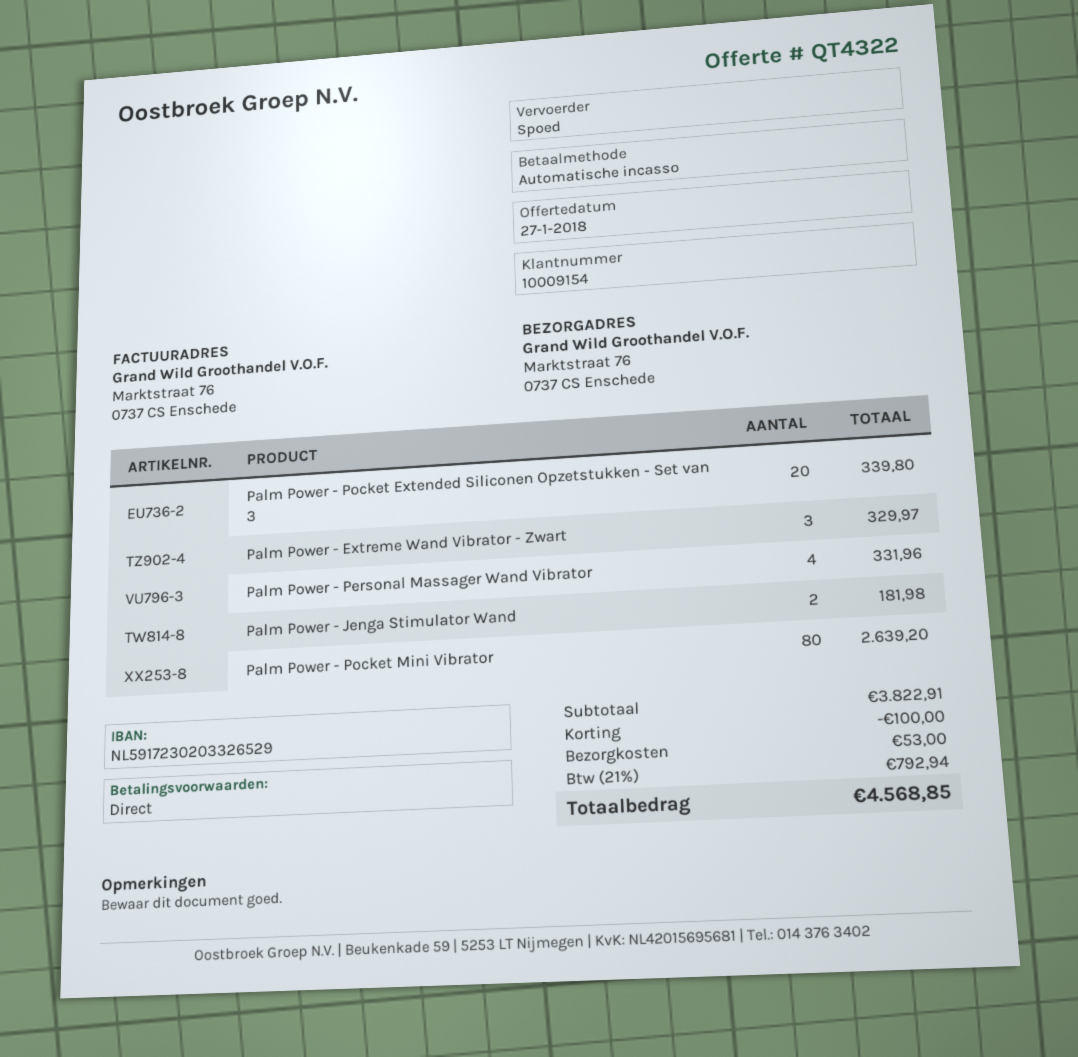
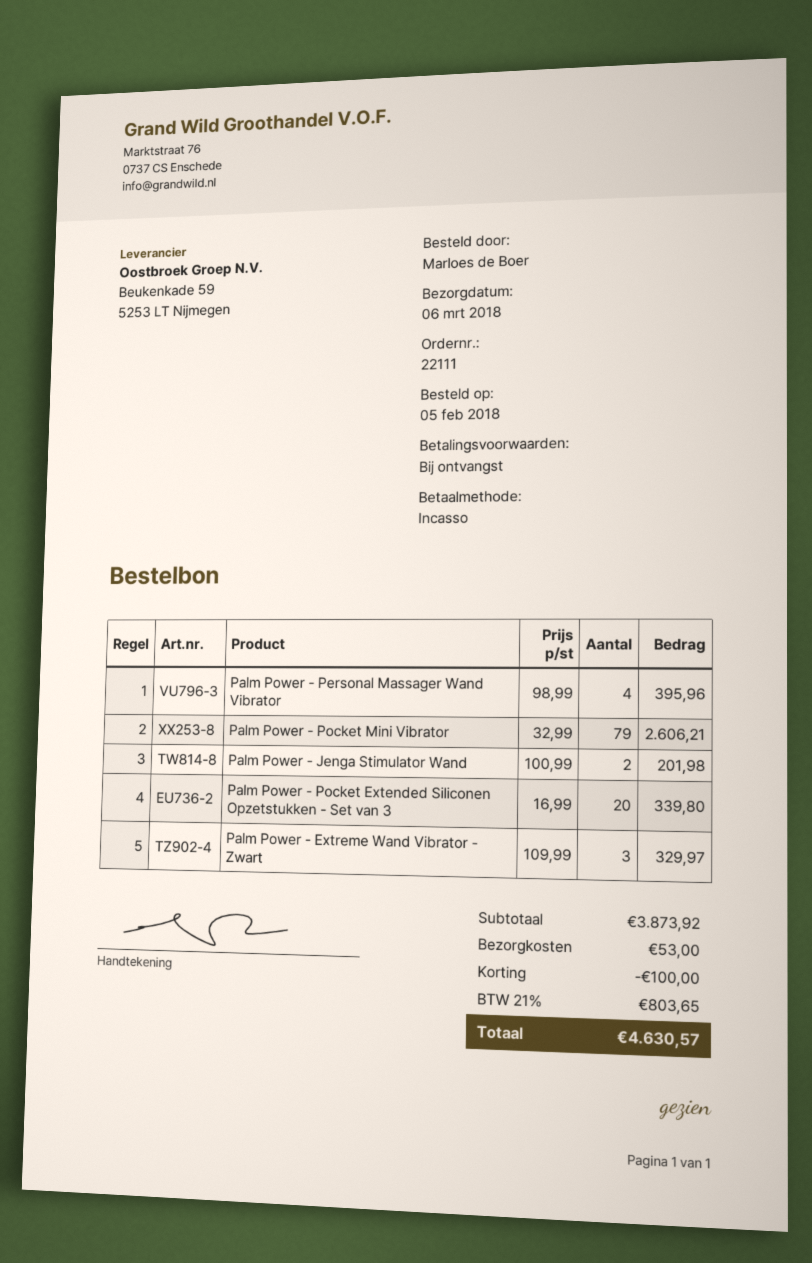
Palm Power - Personal Massager Wand Vibrator: 4 for 331.96 -> 4 for 395.96
Palm Power - Jenga Stimulator Wand: 2 for 181.98 -> 2 for 201.98
Palm Power - Pocket Mini Vibrator: 80 for 2639.20 -> 79 for 2606.21
subtotal: 3822.91 -> 3873.92
tax: 21% = 792.94 -> 21% = 803.65
total: 4568.85 -> 4630.57

